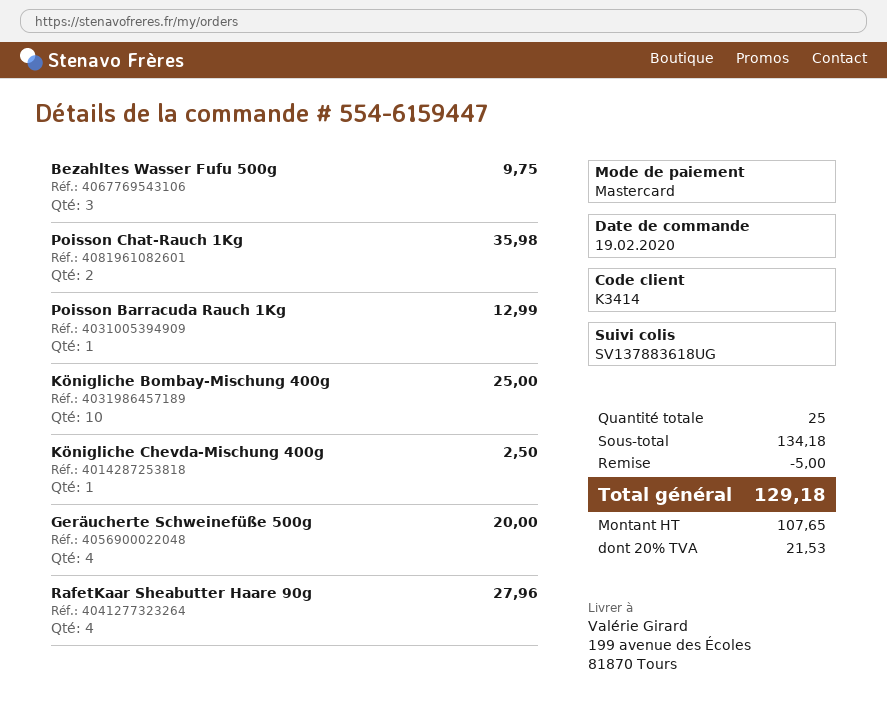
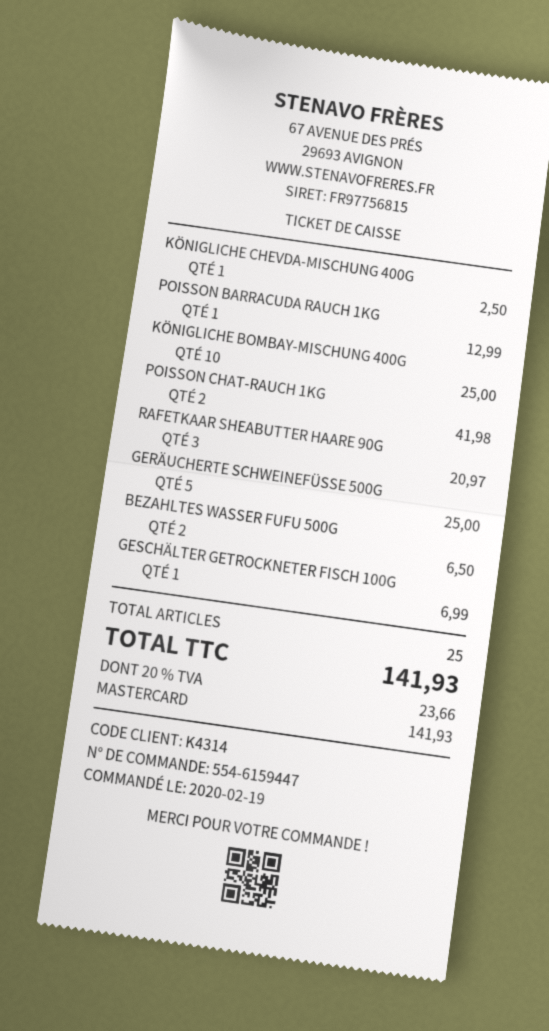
customer number: K3414 -> K4314
Bezahltes Wasser Fufu 500g: 3 for 9.75 -> 2 for 6.50
Poisson Chat-Rauch 1Kg: 2 for 35.98 -> 2 for 41.98
Geräucherte Schweinefüße 500g: 4 for 20.00 -> 5 for 25.00
RafetKaar Sheabutter Haare 90g: 4 for 27.96 -> 3 for 20.97
GESCHÄLTER GETROCKNETER FISCH 100G: none -> 1 for 6.99
discount: 5.00 -> none
tax: 20% = 21.53 -> 20% = 23.66
total: 129.18 -> 141.93

